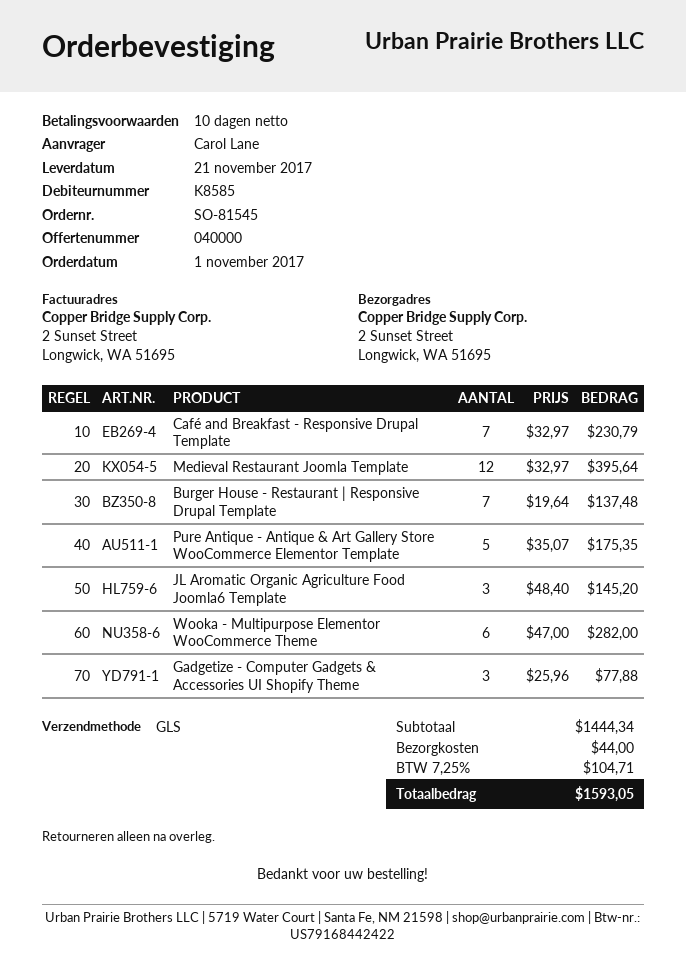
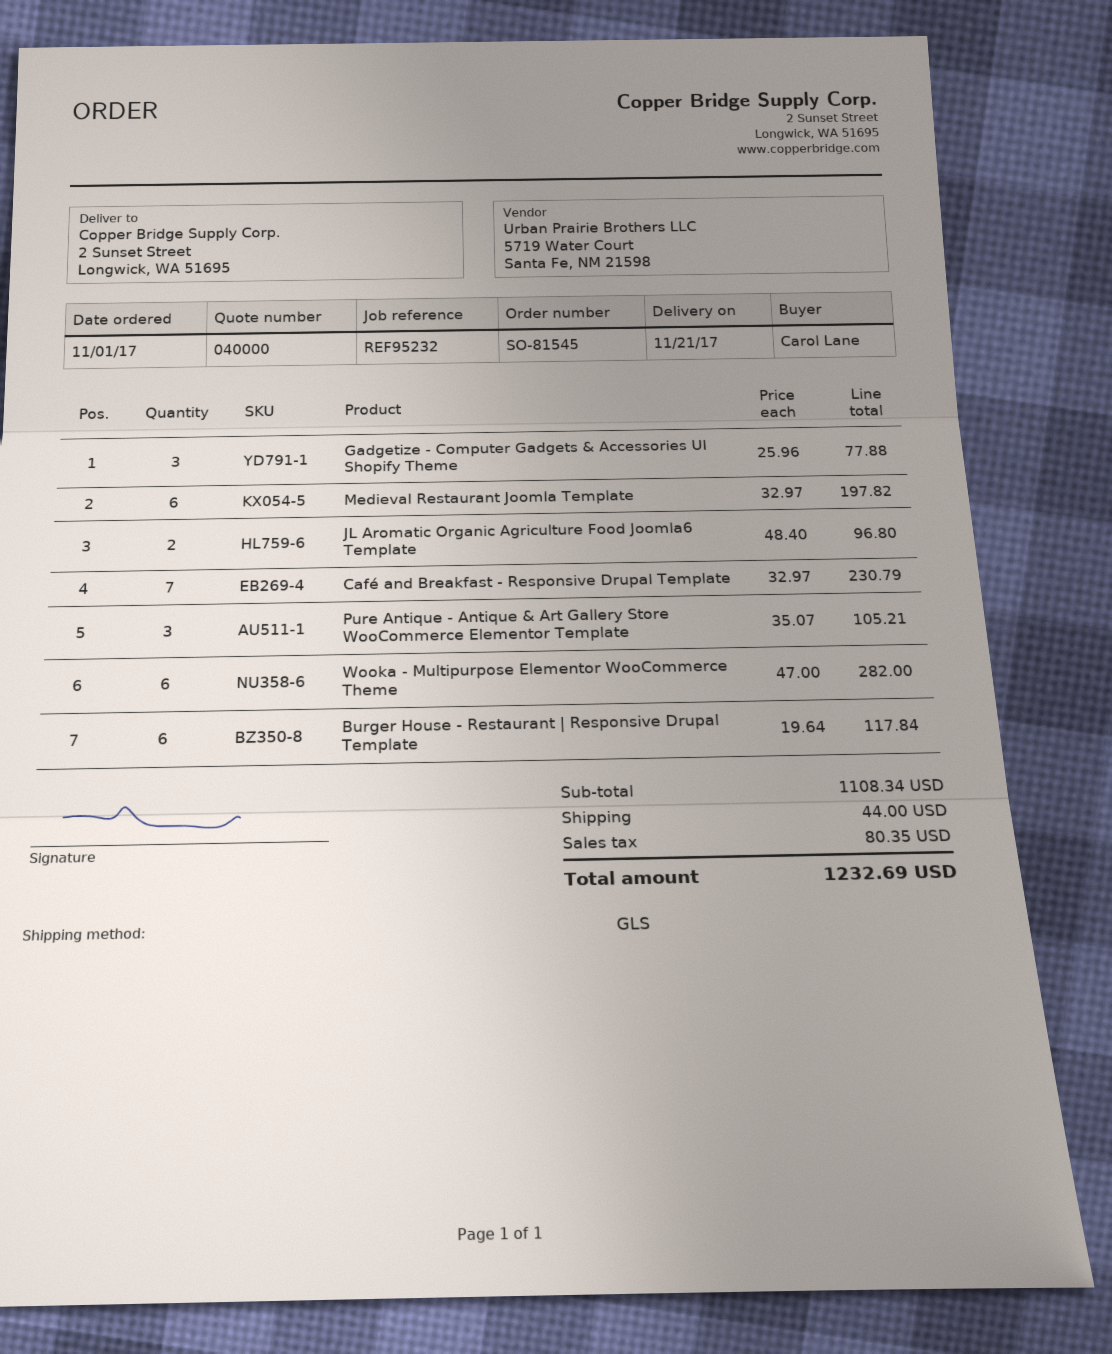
Medieval Restaurant Joomla Template: 12 x 32.97 = 395.64 -> 6 x 32.97 = 197.82
Burger House - Restaurant | Responsive Drupal Template: 7 x 19.64 = 137.48 -> 6 x 19.64 = 117.84
Pure Antique - Antique & Art Gallery Store WooCommerce Elementor Template: 5 x 35.07 = 175.35 -> 3 x 35.07 = 105.21
JL Aromatic Organic Agriculture Food Joomla6 Template: 3 x 48.40 = 145.20 -> 2 x 48.40 = 96.80
subtotal: 1444.34 -> 1108.34
tax: 104.71 -> 80.35
total: 1593.05 -> 1232.69

